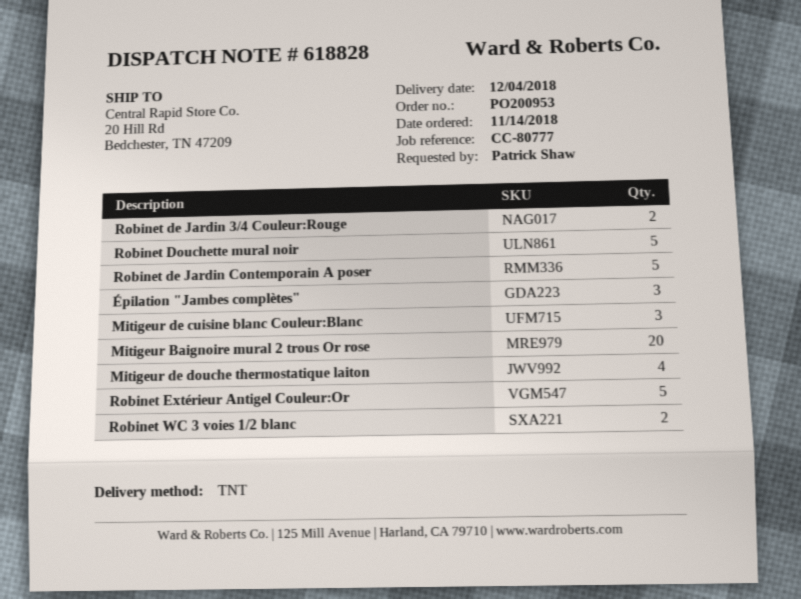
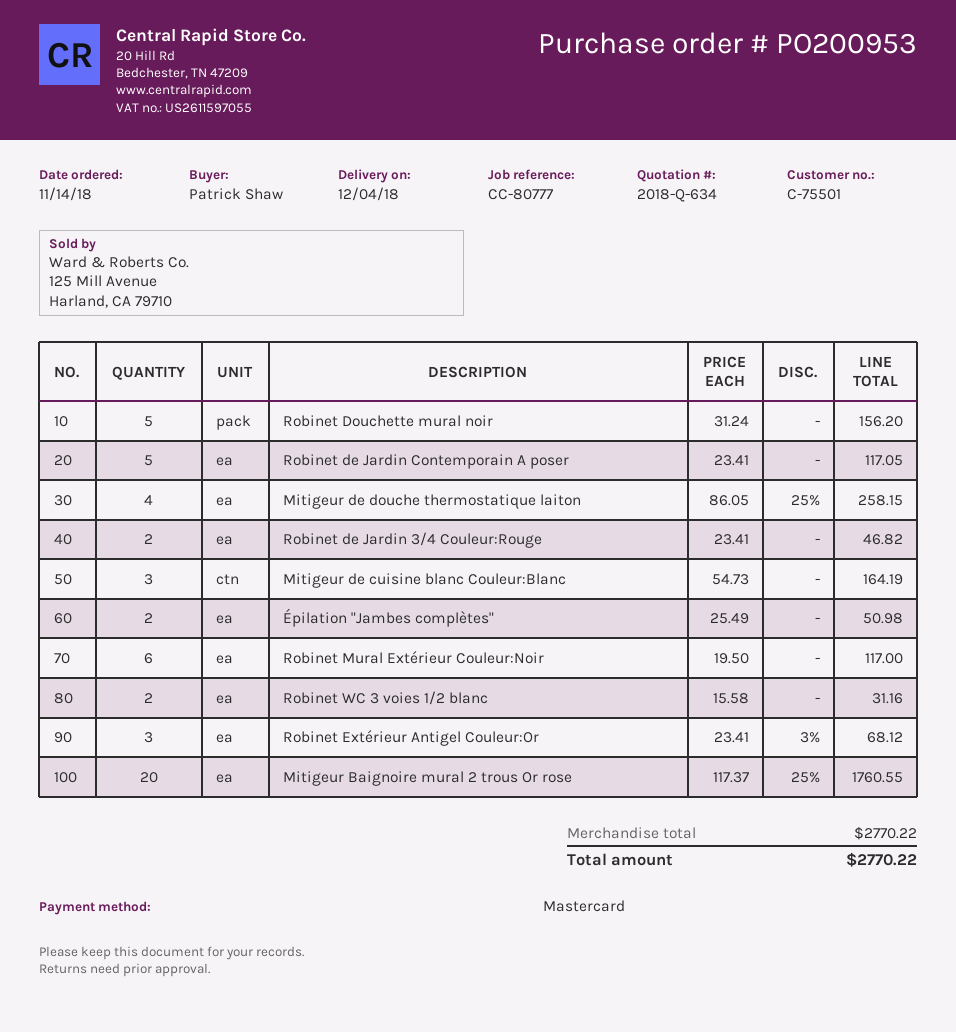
Épilation "Jambes complètes": 3 -> 2
Robinet Extérieur Antigel Couleur:Or: 5 -> 3
Robinet Mural Extérieur Couleur:Noir: none -> 6

